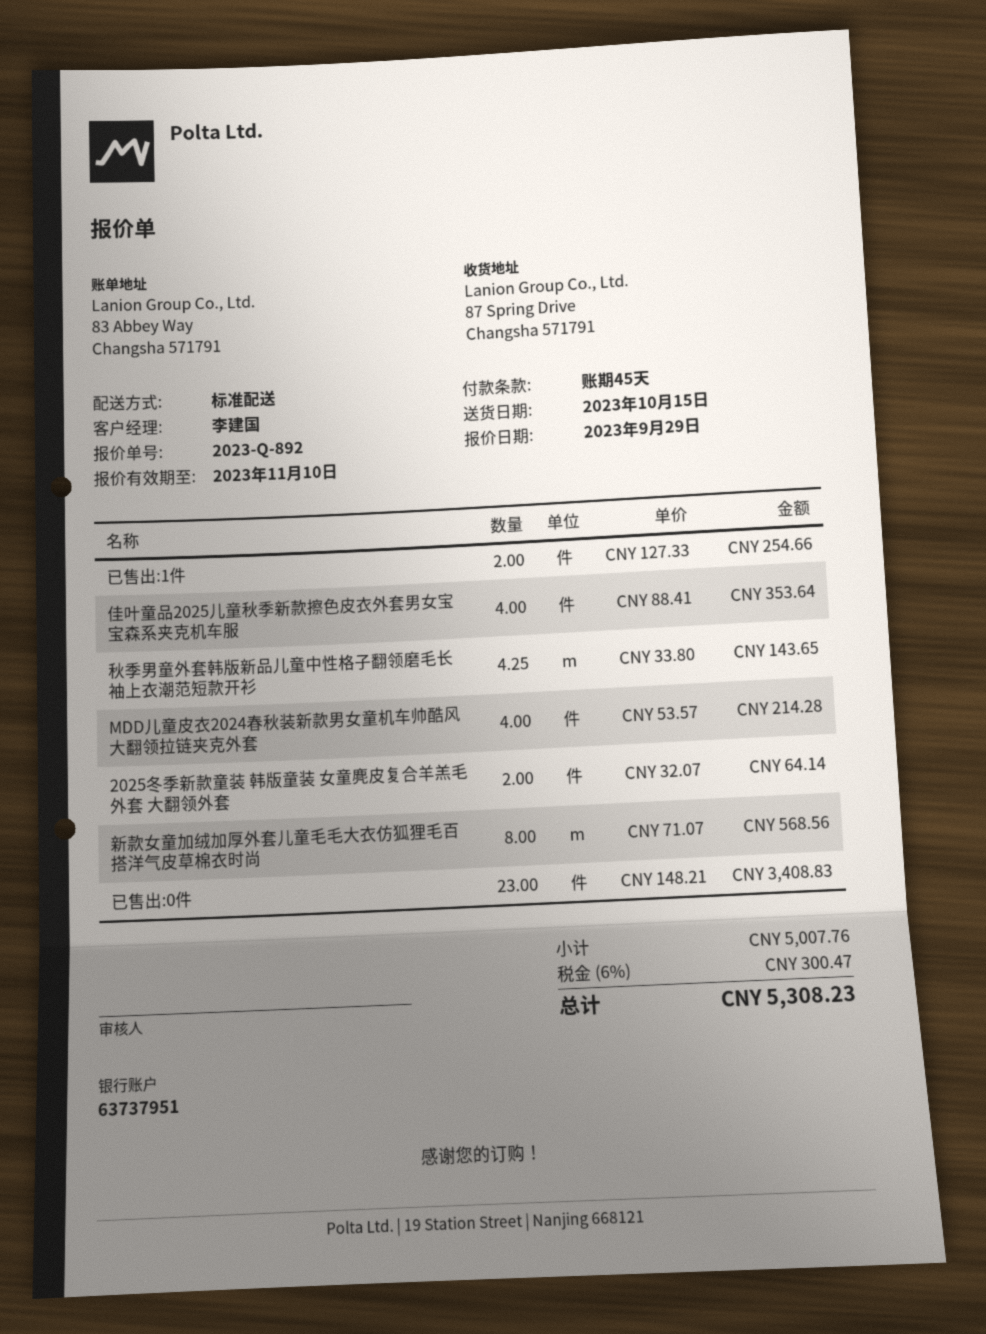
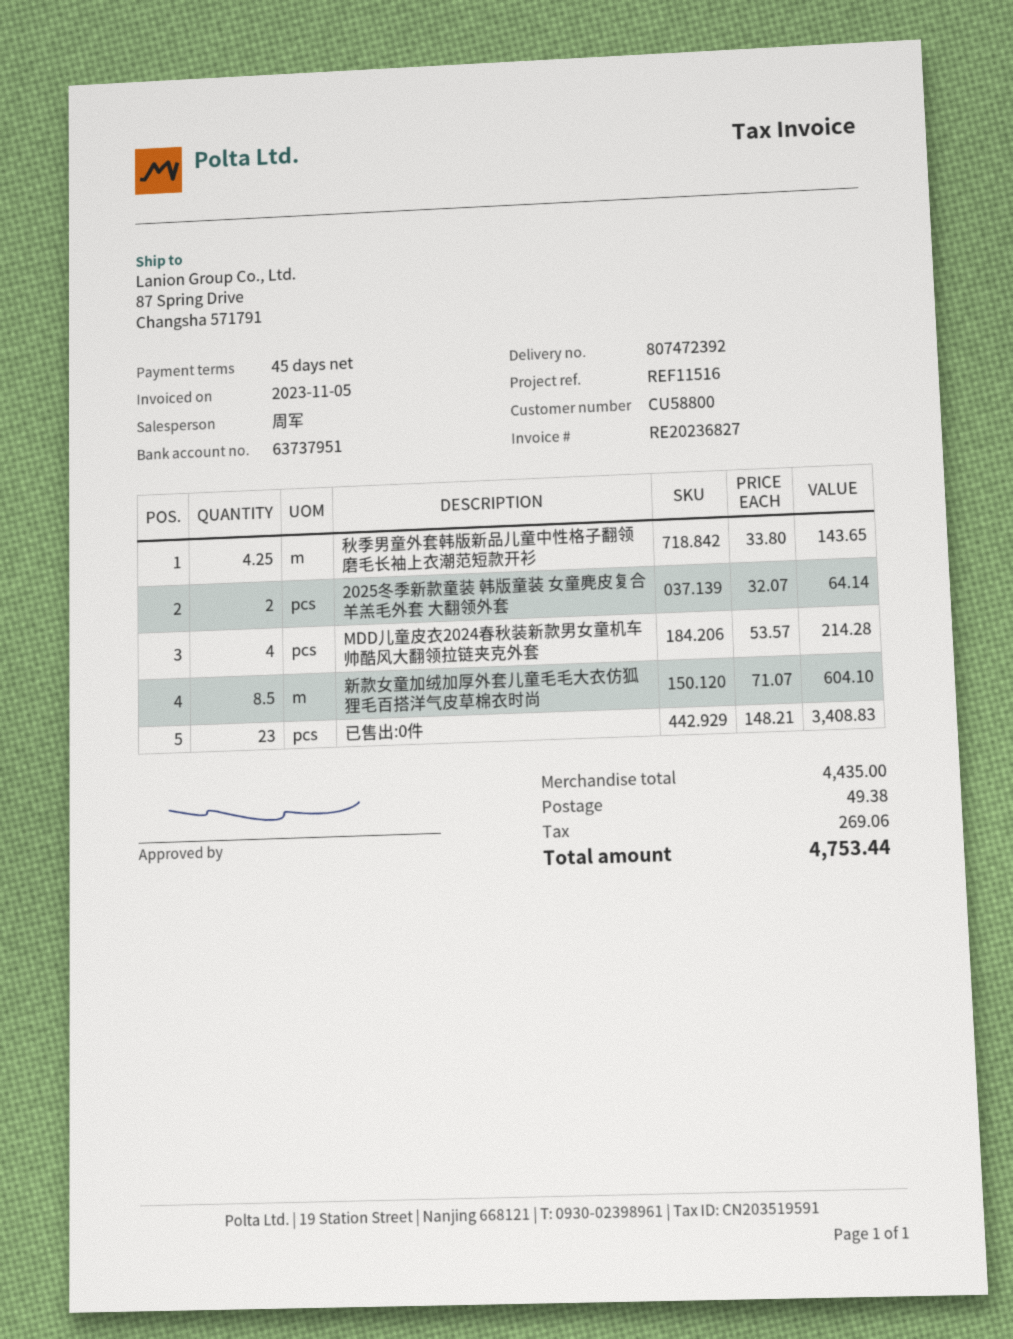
sales rep: 李建国 -> 周军
已售出:1件: 2 x 127.33 = 254.66 -> none
佳叶童品2025儿童秋季新款擦色皮衣外套男女宝宝森系夹克机车服: 4 x 88.41 = 353.64 -> none
新款女童加绒加厚外套儿童毛毛大衣仿狐狸毛百搭洋气皮草棉衣时尚: 8 x 71.07 = 568.56 -> 8.5 x 71.07 = 604.10
subtotal: 5007.76 -> 4435.00
shipping: none -> 49.38
tax: 300.47 -> 269.06
total: 5308.23 -> 4753.44

